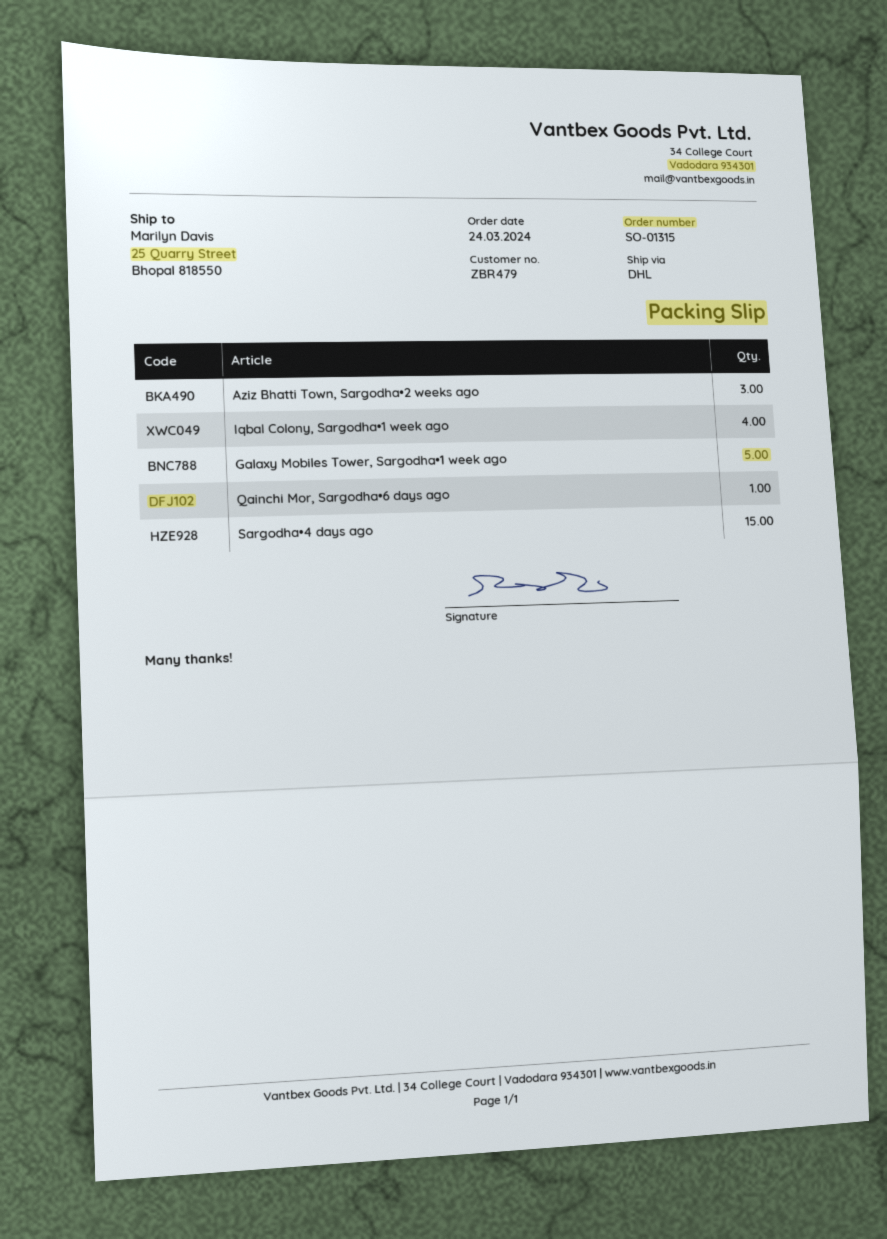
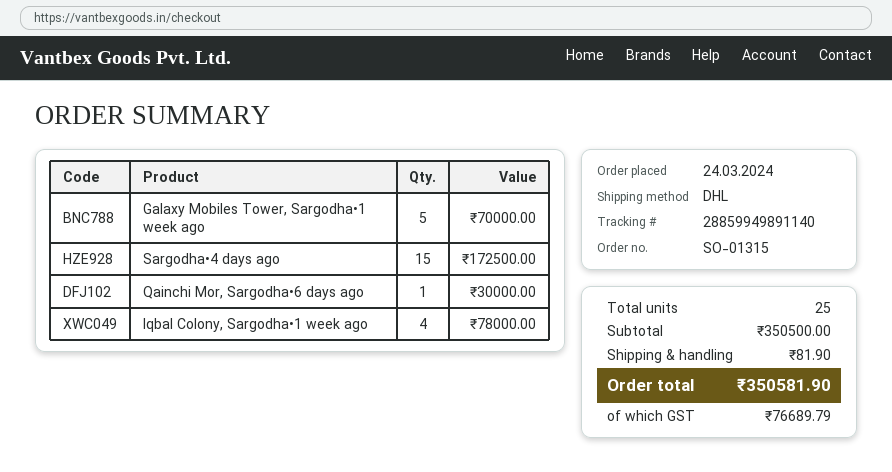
Aziz Bhatti Town, Sargodha•2 weeks ago: 3 -> none

